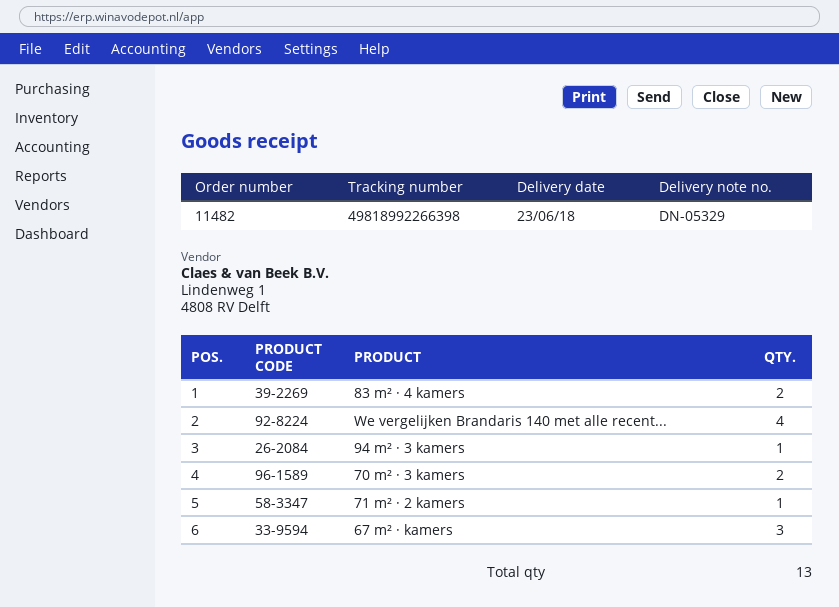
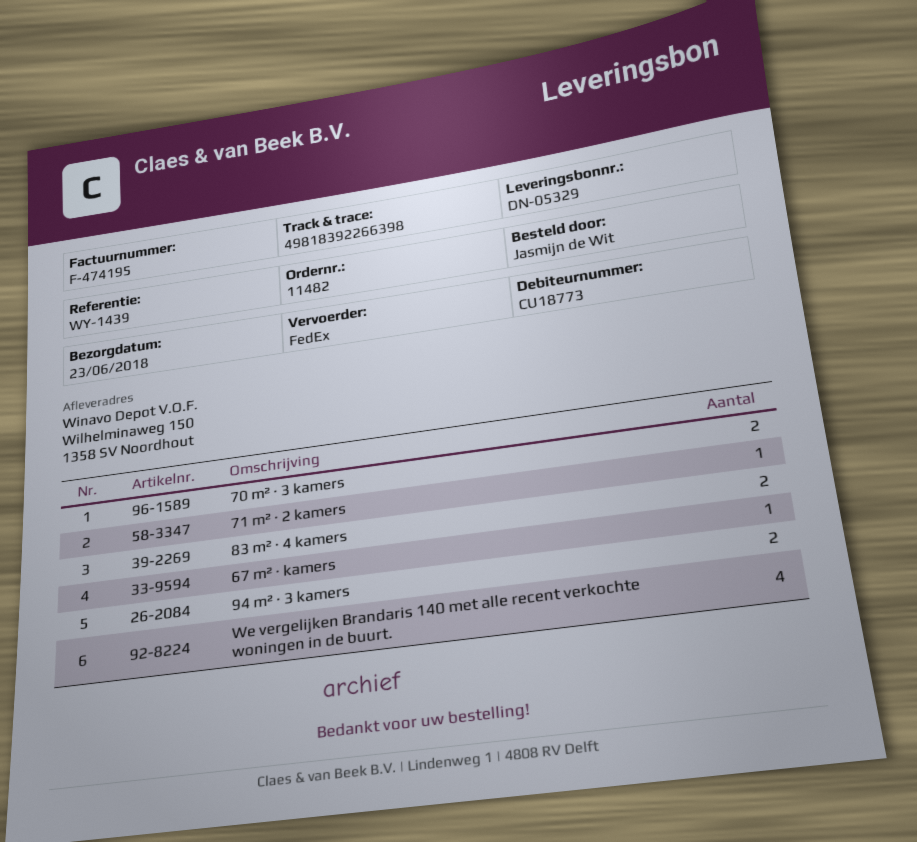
tracking number: 49818992266398 -> 49818392266398
94 m² · 3 kamers: 1 -> 2
67 m² · kamers: 3 -> 1

